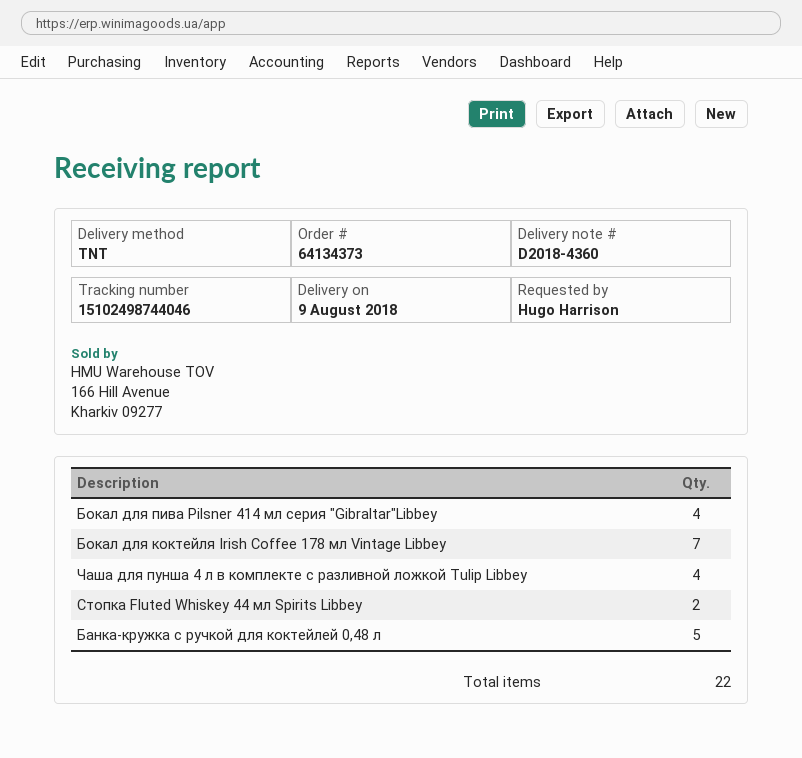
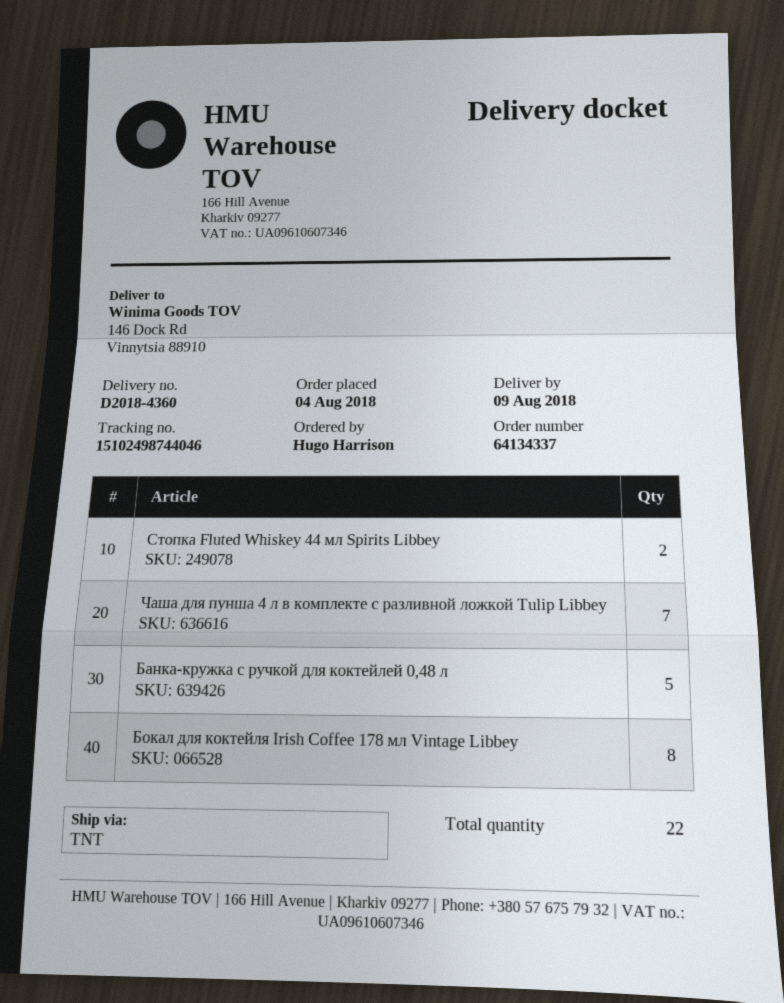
order number: 64134373 -> 64134337
Бокал для пива Pilsner 414 мл серия "Gibraltar"Libbey: 4 -> none
Бокал для коктейля Irish Coffee 178 мл Vintage Libbey: 7 -> 8
Чаша для пунша 4 л в комплекте с разливной ложкой Tulip Libbey: 4 -> 7

